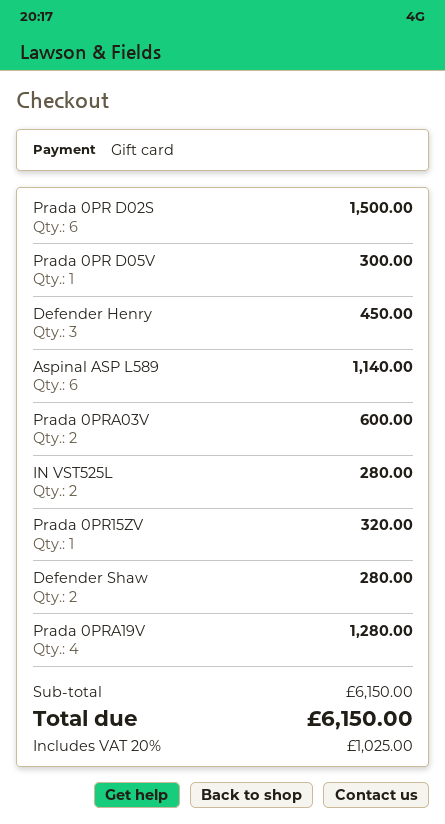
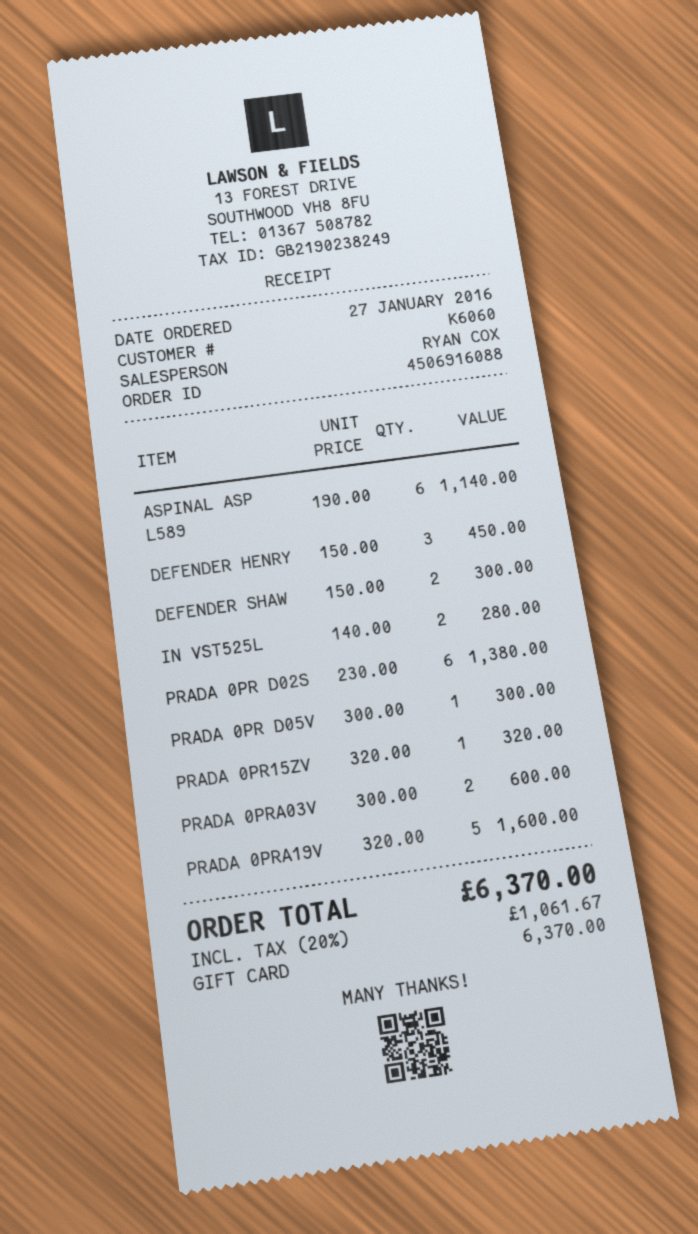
Prada 0PR D02S: 6 for 1500.00 -> 6 for 1380.00
Defender Shaw: 2 for 280.00 -> 2 for 300.00
Prada 0PRA19V: 4 for 1280.00 -> 5 for 1600.00
tax: 20% = 1025.00 -> 20% = 1061.67
total: 6150.00 -> 6370.00

